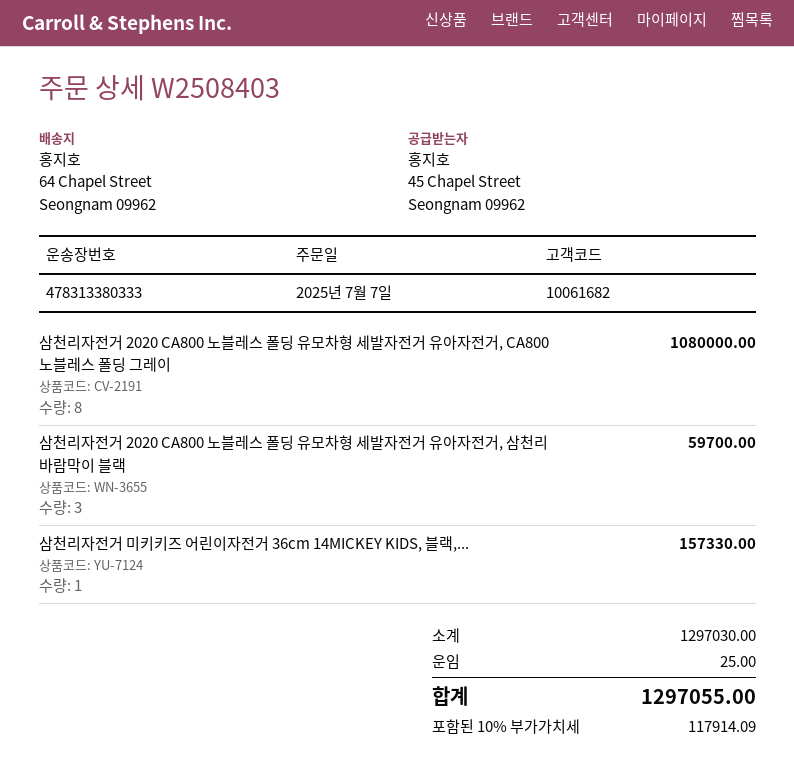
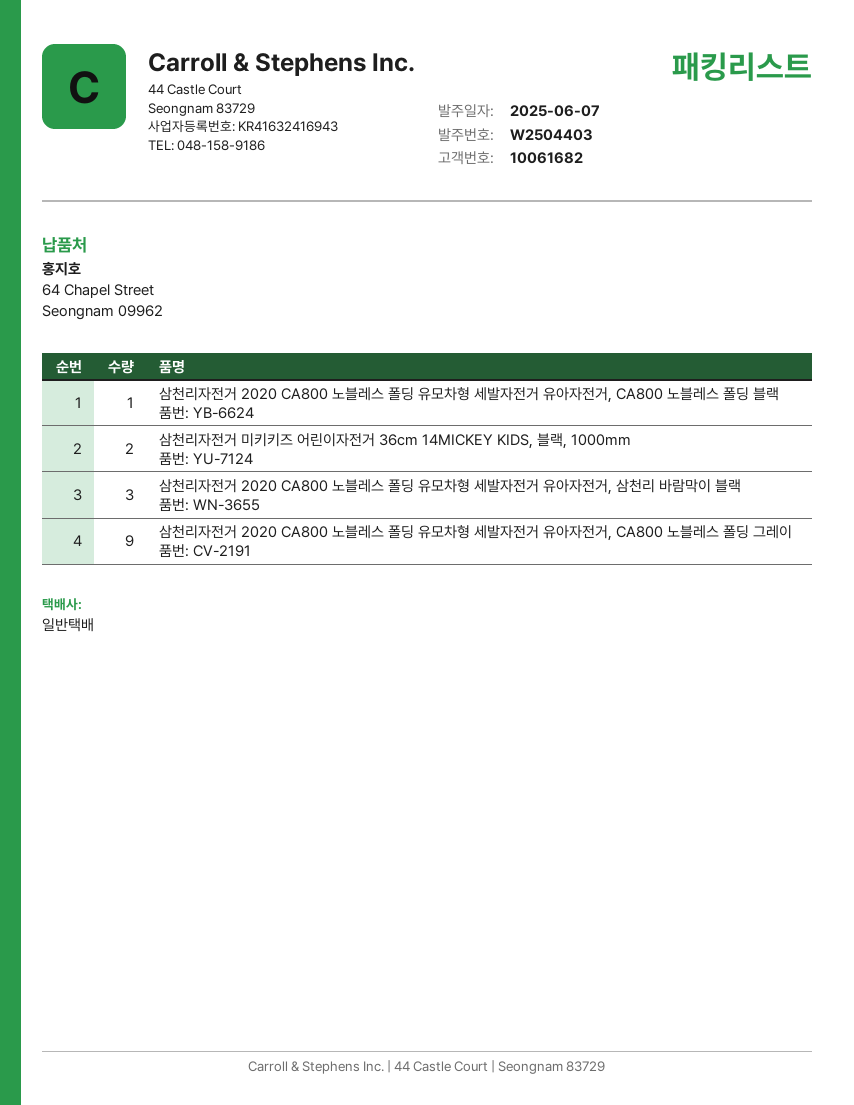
order number: W2508403 -> W2504403
order date: 2025-07-07 -> 2025-06-07
삼천리자전거 2020 CA800 노블레스 폴딩 유모차형 세발자전거 유아자전거, CA800 노블레스 폴딩 그레이: 8 -> 9
삼천리자전거 미키키즈 어린이자전거 36cm 14MICKEY KIDS, 블랙,...: 1 -> 2
삼천리자전거 2020 CA800 노블레스 폴딩 유모차형 세발자전거 유아자전거, CA800 노블레스 폴딩 블랙: none -> 1

